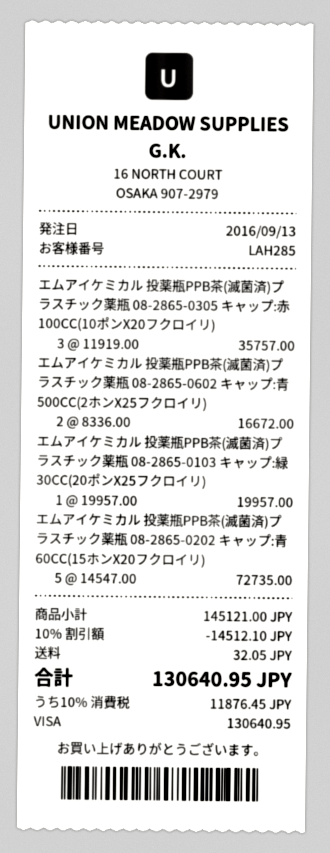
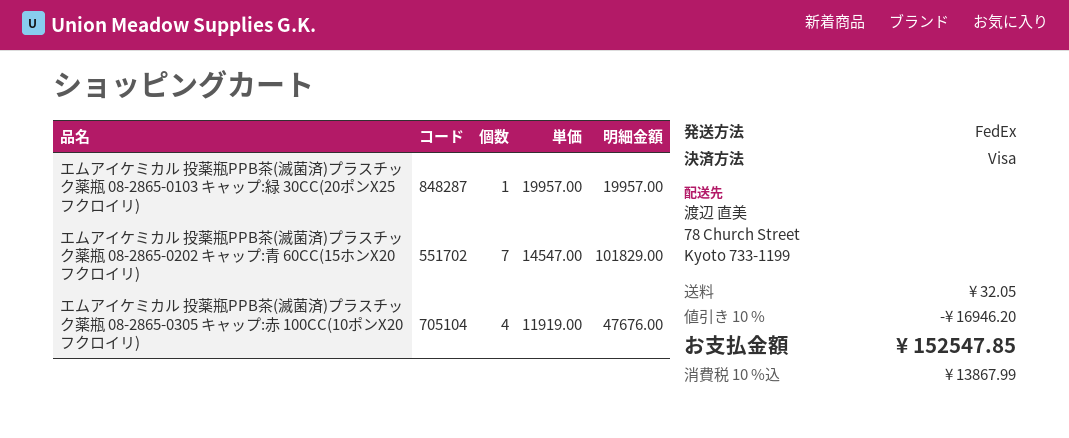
エムアイケミカル 投薬瓶PPB茶(滅菌済)プラスチック薬瓶 08-2865-0305 キャップ:赤 100CC(10ポンX20フクロイリ): 3 x 11919.00 = 35757.00 -> 4 x 11919.00 = 47676.00
エムアイケミカル 投薬瓶PPB茶(滅菌済)プラスチック薬瓶 08-2865-0602 キャップ:青 500CC(2ホンX25フクロイリ): 2 x 8336.00 = 16672.00 -> none
エムアイケミカル 投薬瓶PPB茶(滅菌済)プラスチック薬瓶 08-2865-0202 キャップ:青 60CC(15ホンX20フクロイリ): 5 x 14547.00 = 72735.00 -> 7 x 14547.00 = 101829.00
discount: 10% = 14512.10 -> 10% = 16946.20
tax: 10% = 11876.45 -> 10% = 13867.99
total: 130640.95 -> 152547.85

